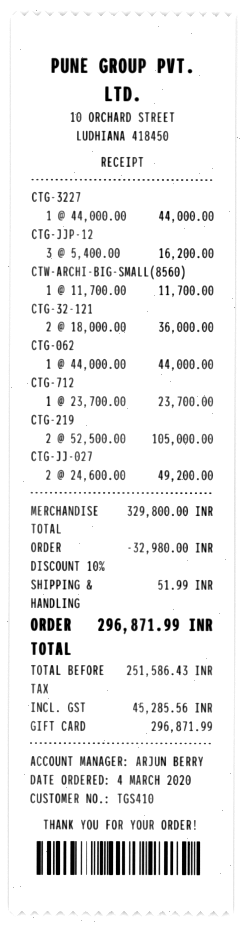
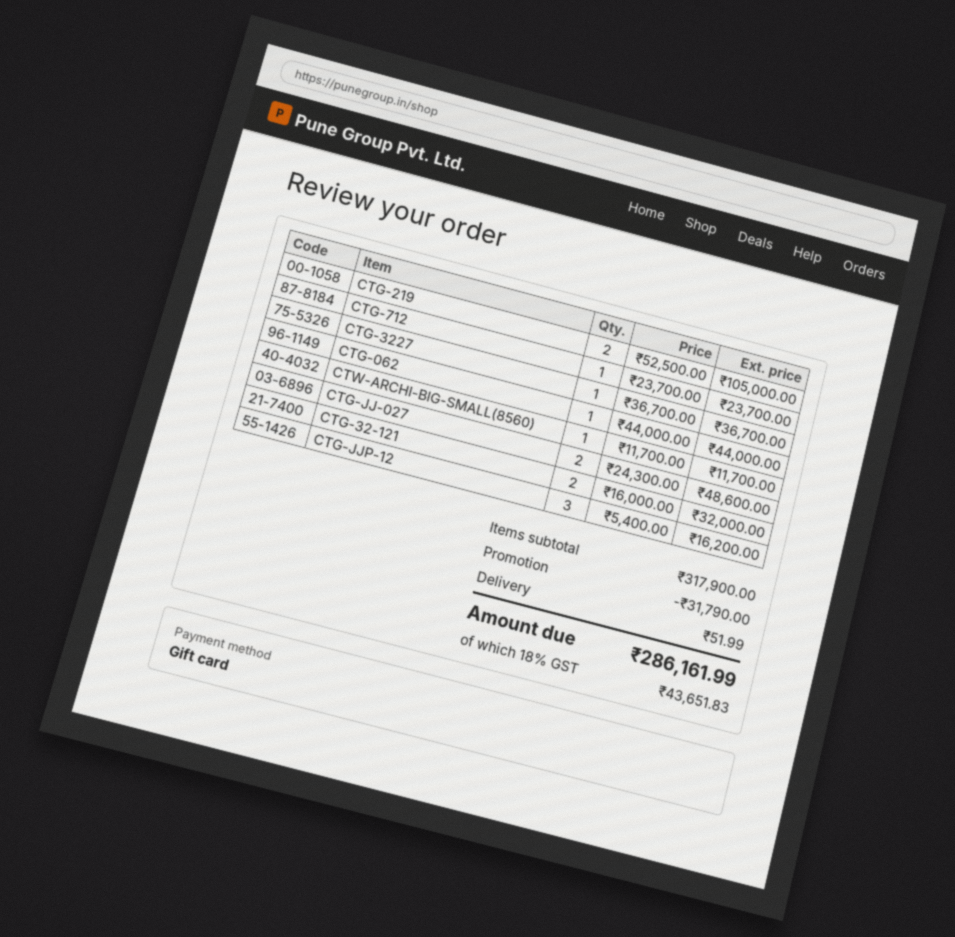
CTG-3227: 1 x 44000.00 = 44000.00 -> 1 x 36700.00 = 36700.00
CTG-32-121: 2 x 18000.00 = 36000.00 -> 2 x 16000.00 = 32000.00
CTG-JJ-027: 2 x 24600.00 = 49200.00 -> 2 x 24300.00 = 48600.00
subtotal: 329800.00 -> 317900.00
discount: 32980.00 -> 31790.00
tax: 45285.56 -> 43651.83
total: 296871.99 -> 286161.99

